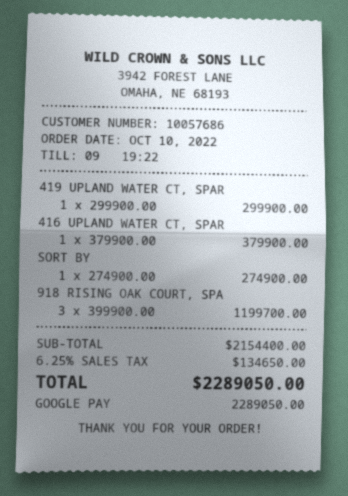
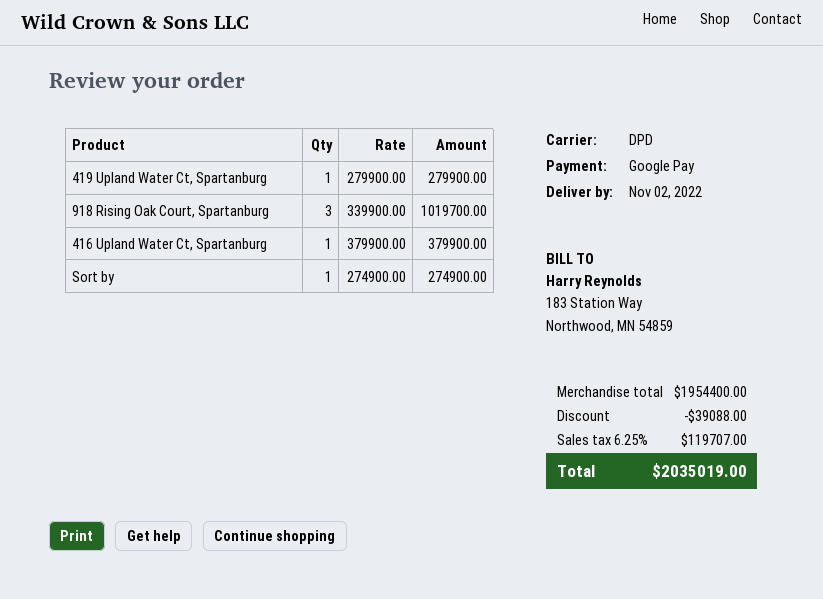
419 UPLAND WATER CT, SPAR: 1 x 299900.00 = 299900.00 -> 1 x 279900.00 = 279900.00
918 RISING OAK COURT, SPA: 3 x 399900.00 = 1199700.00 -> 3 x 339900.00 = 1019700.00
subtotal: 2154400.00 -> 1954400.00
discount: none -> 39088.00
tax: 6.25% = 134650.00 -> 6.25% = 119707.00
total: 2289050.00 -> 2035019.00

